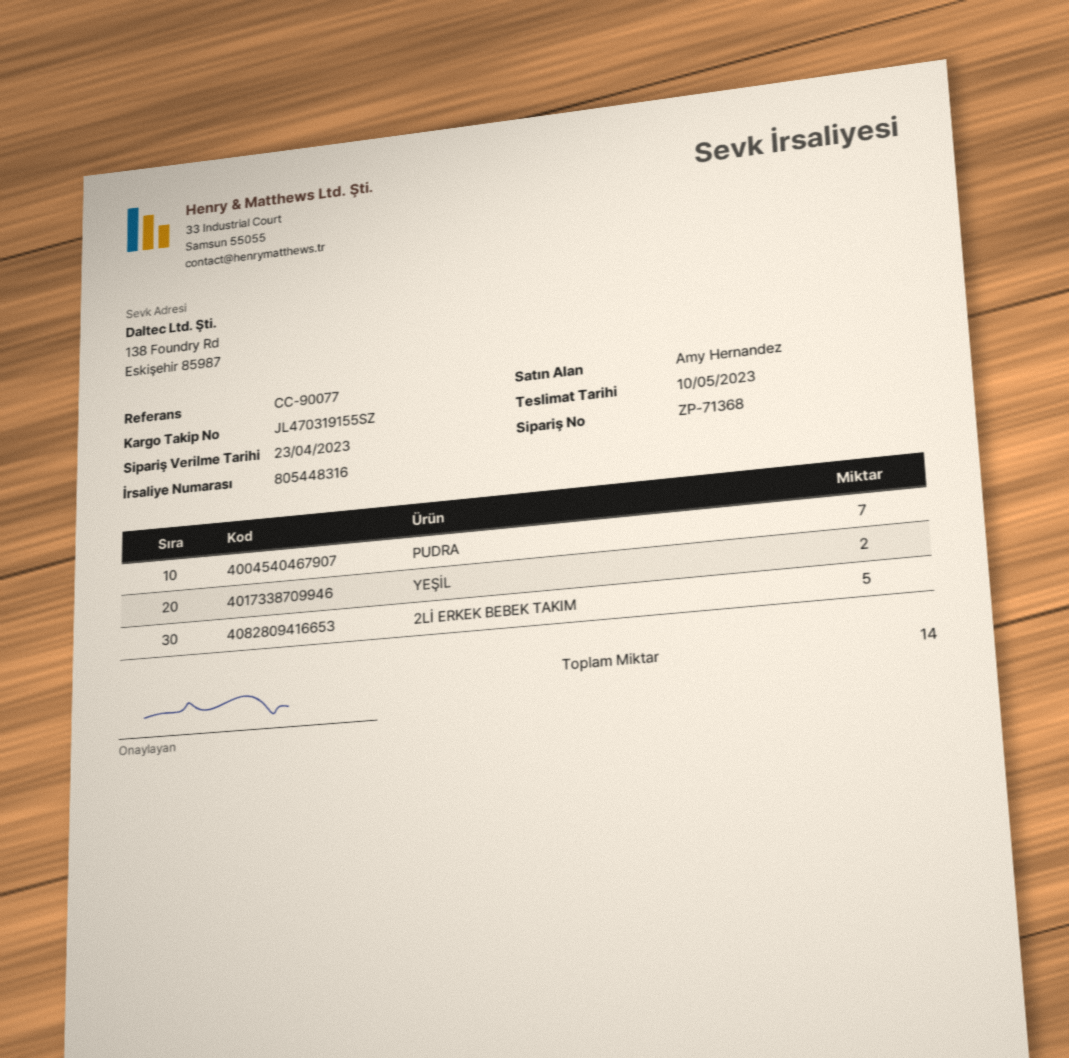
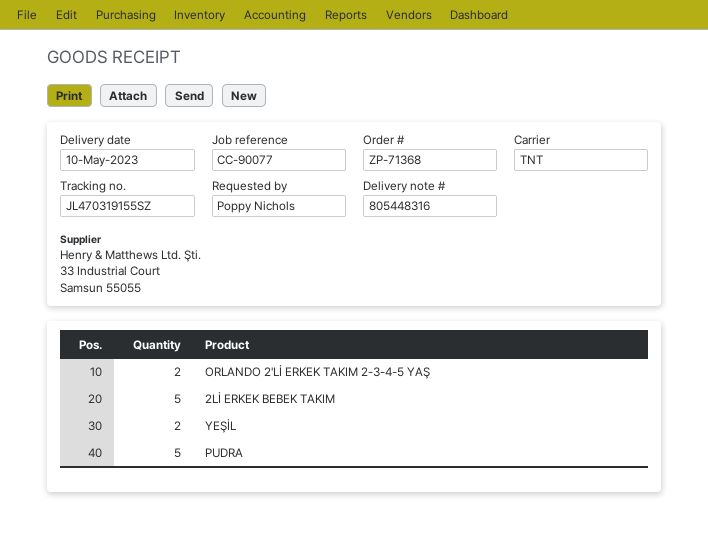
ordered by: Amy Hernandez -> Poppy Nichols
PUDRA: 7 -> 5
ORLANDO 2'Lİ ERKEK TAKIM 2-3-4-5 YAŞ: none -> 2

